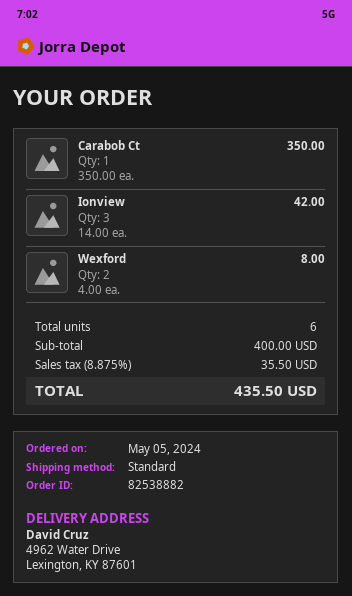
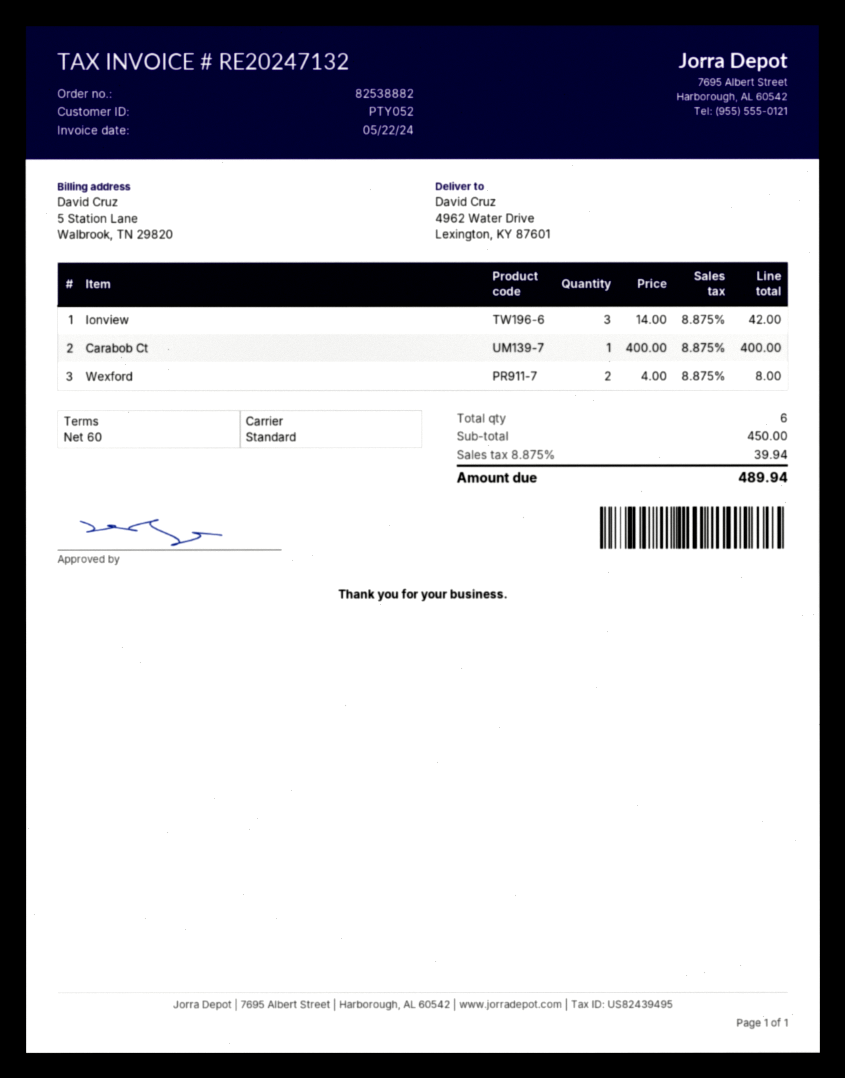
Carabob Ct: 1 x 350.00 = 350.00 -> 1 x 400.00 = 400.00
subtotal: 400.00 -> 450.00
tax: 8.875% = 35.50 -> 8.875% = 39.94
total: 435.50 -> 489.94

